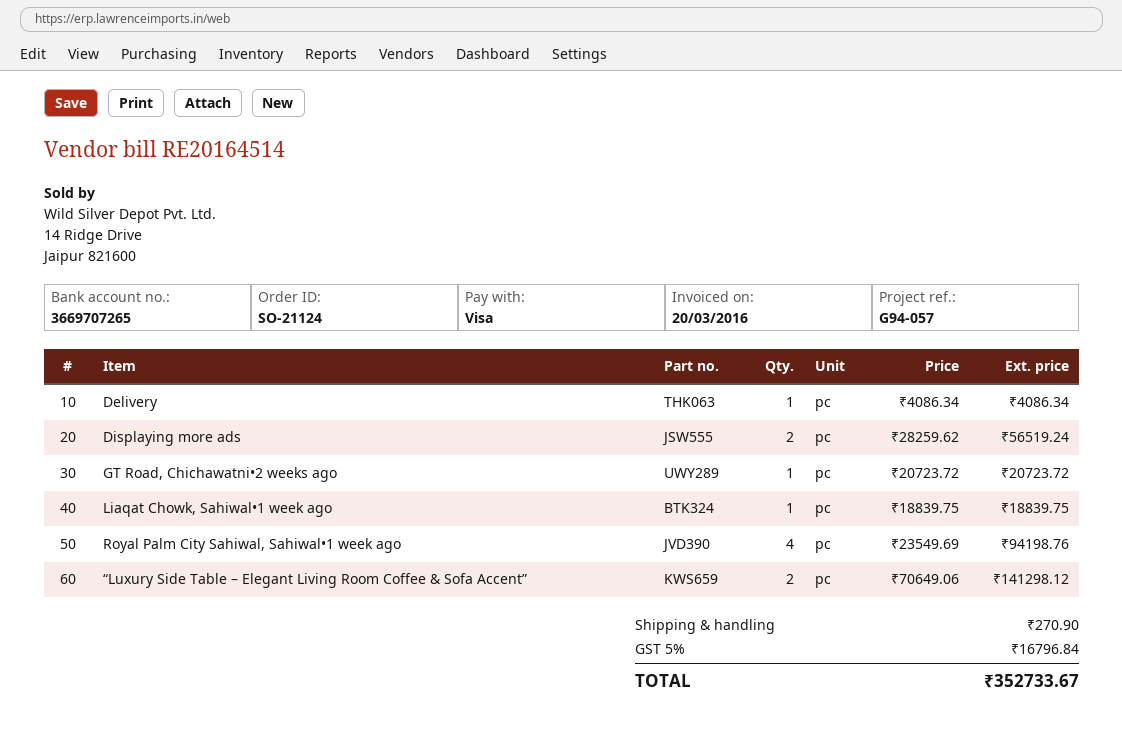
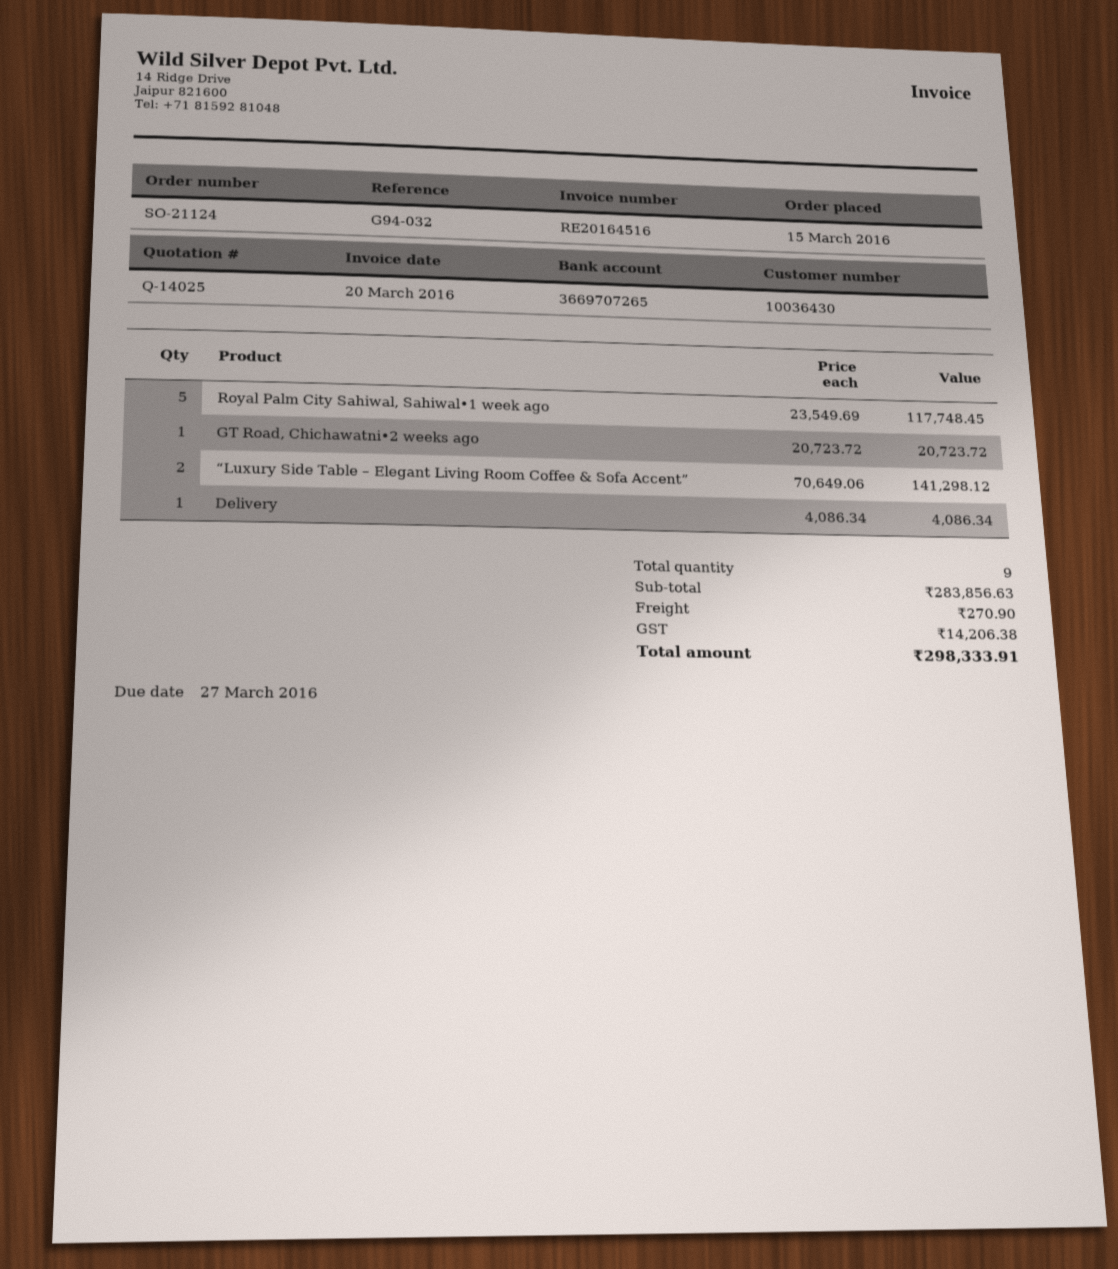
invoice number: RE20164514 -> RE20164516
reference: G94-057 -> G94-032
Displaying more ads: 2 x 28259.62 = 56519.24 -> none
Liaqat Chowk, Sahiwal•1 week ago: 1 x 18839.75 = 18839.75 -> none
Royal Palm City Sahiwal, Sahiwal•1 week ago: 4 x 23549.69 = 94198.76 -> 5 x 23549.69 = 117748.45
tax: 16796.84 -> 14206.38
total: 352733.67 -> 298333.91

